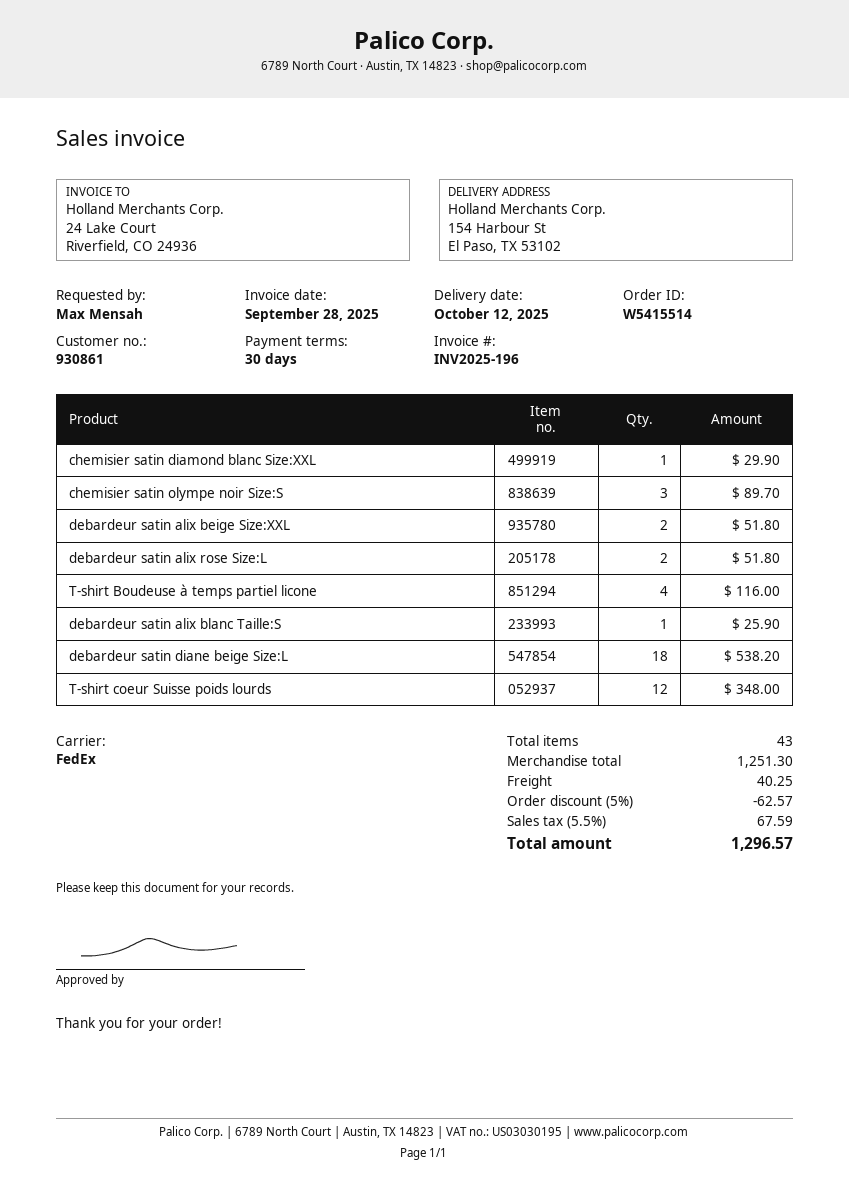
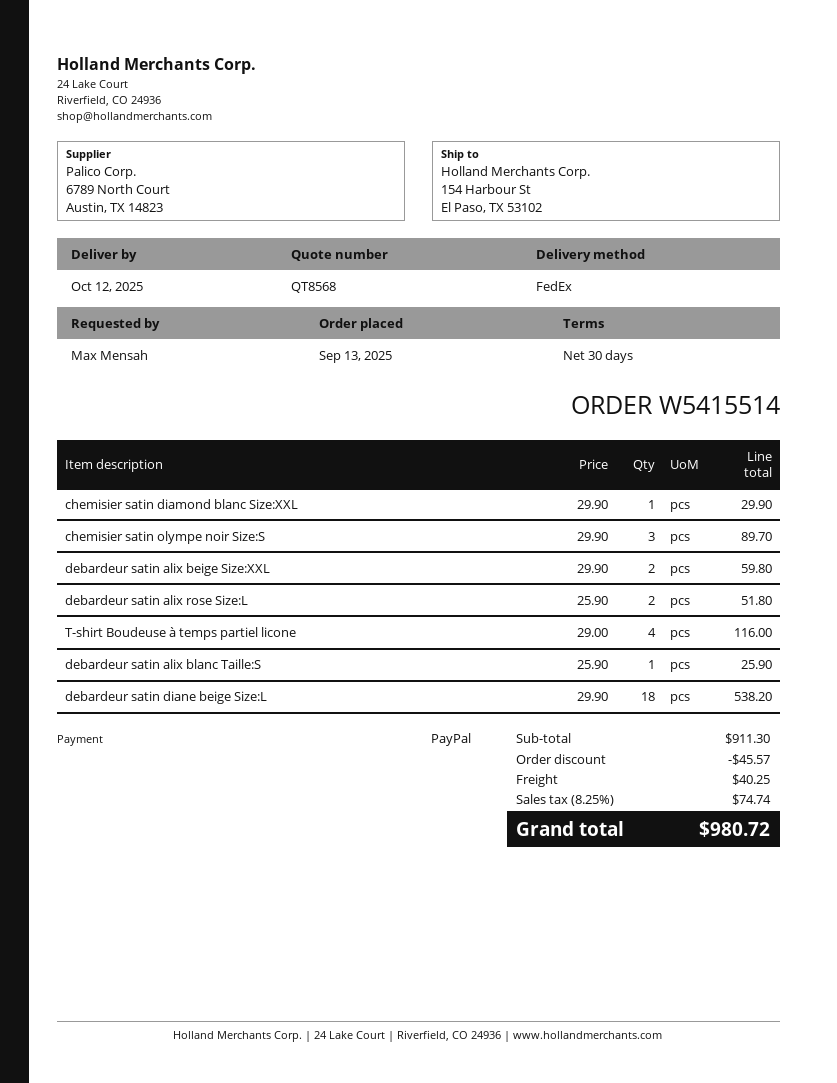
debardeur satin alix beige Size:XXL: 2 for 51.80 -> 2 for 59.80
T-shirt coeur Suisse poids lourds: 12 for 348.00 -> none
subtotal: 1251.30 -> 911.30
discount: 62.57 -> 45.57
tax: 5.5% = 67.59 -> 8.25% = 74.74
total: 1296.57 -> 980.72

